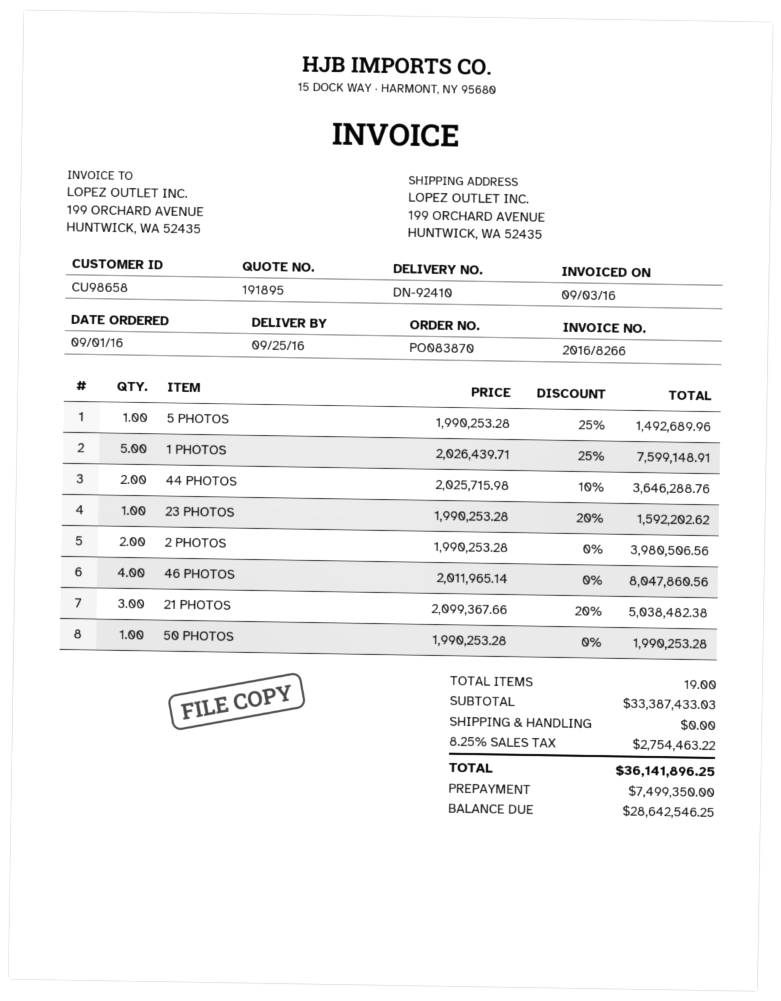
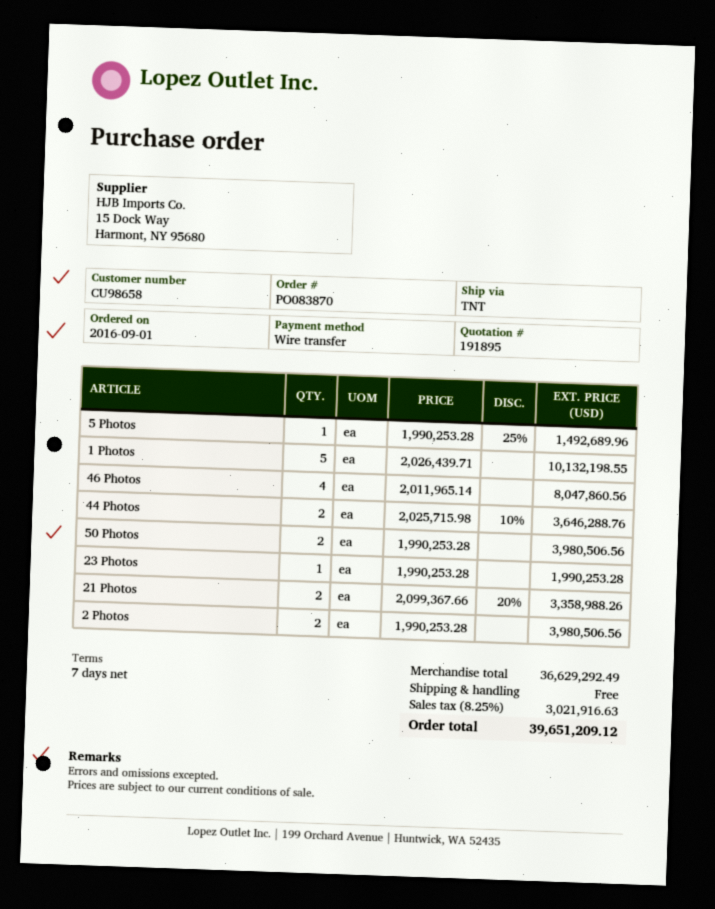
1 PHOTOS: 5 x 2026439.71 - 25% = 7599148.91 -> 5 x 2026439.71 = 10132198.55
23 PHOTOS: 1 x 1990253.28 - 20% = 1592202.62 -> 1 x 1990253.28 = 1990253.28
21 PHOTOS: 3 x 2099367.66 - 20% = 5038482.38 -> 2 x 2099367.66 - 20% = 3358988.26
50 PHOTOS: 1 x 1990253.28 = 1990253.28 -> 2 x 1990253.28 = 3980506.56
subtotal: 33387433.03 -> 36629292.49
tax: 8.25% = 2754463.22 -> 8.25% = 3021916.63
total: 36141896.25 -> 39651209.12

